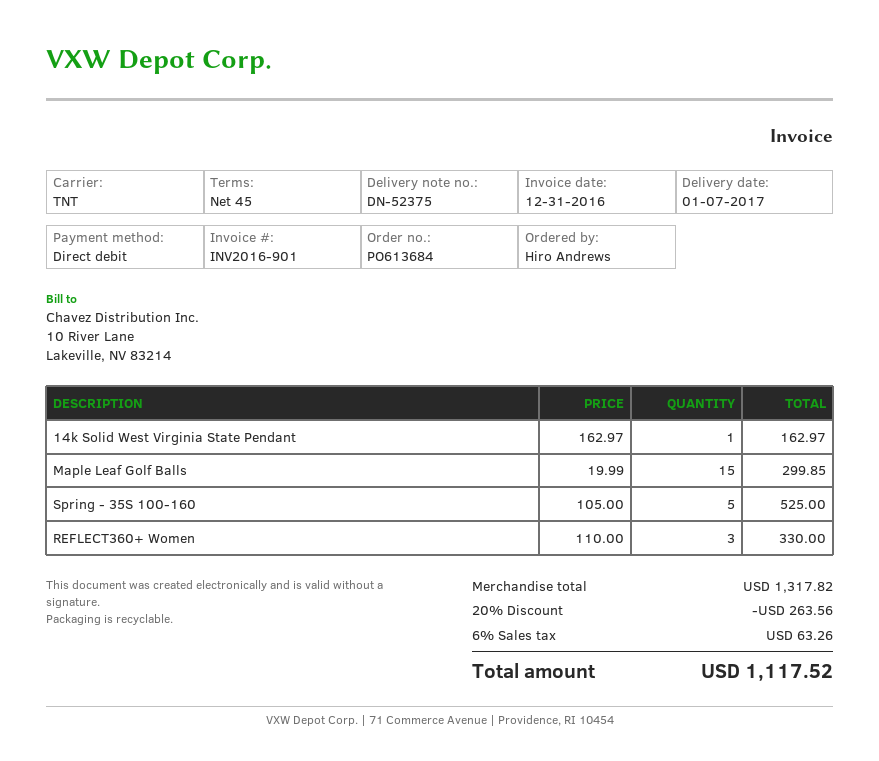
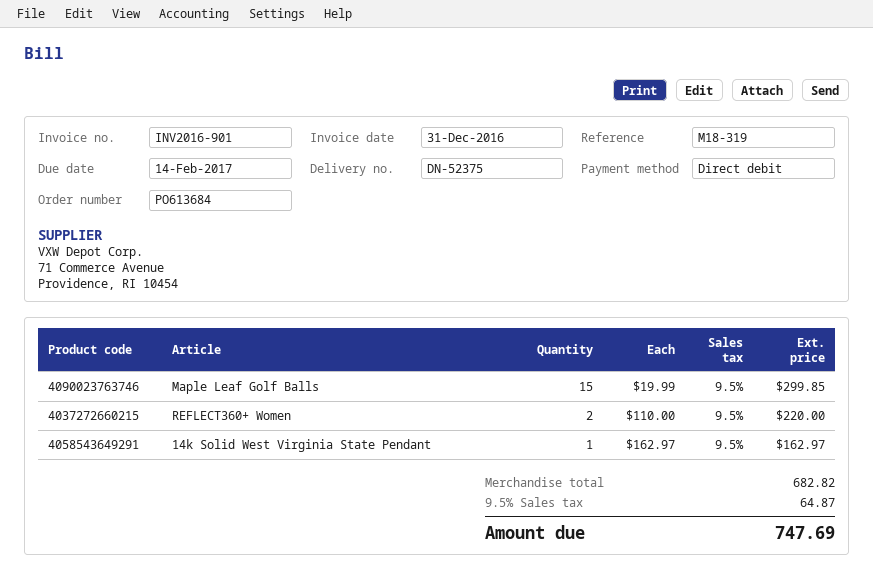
Spring - 35S 100-160: 5 x 105.00 = 525.00 -> none
REFLECT360+ Women: 3 x 110.00 = 330.00 -> 2 x 110.00 = 220.00
subtotal: 1317.82 -> 682.82
discount: 20% = 263.56 -> none
tax: 6% = 63.26 -> 9.5% = 64.87
total: 1117.52 -> 747.69

